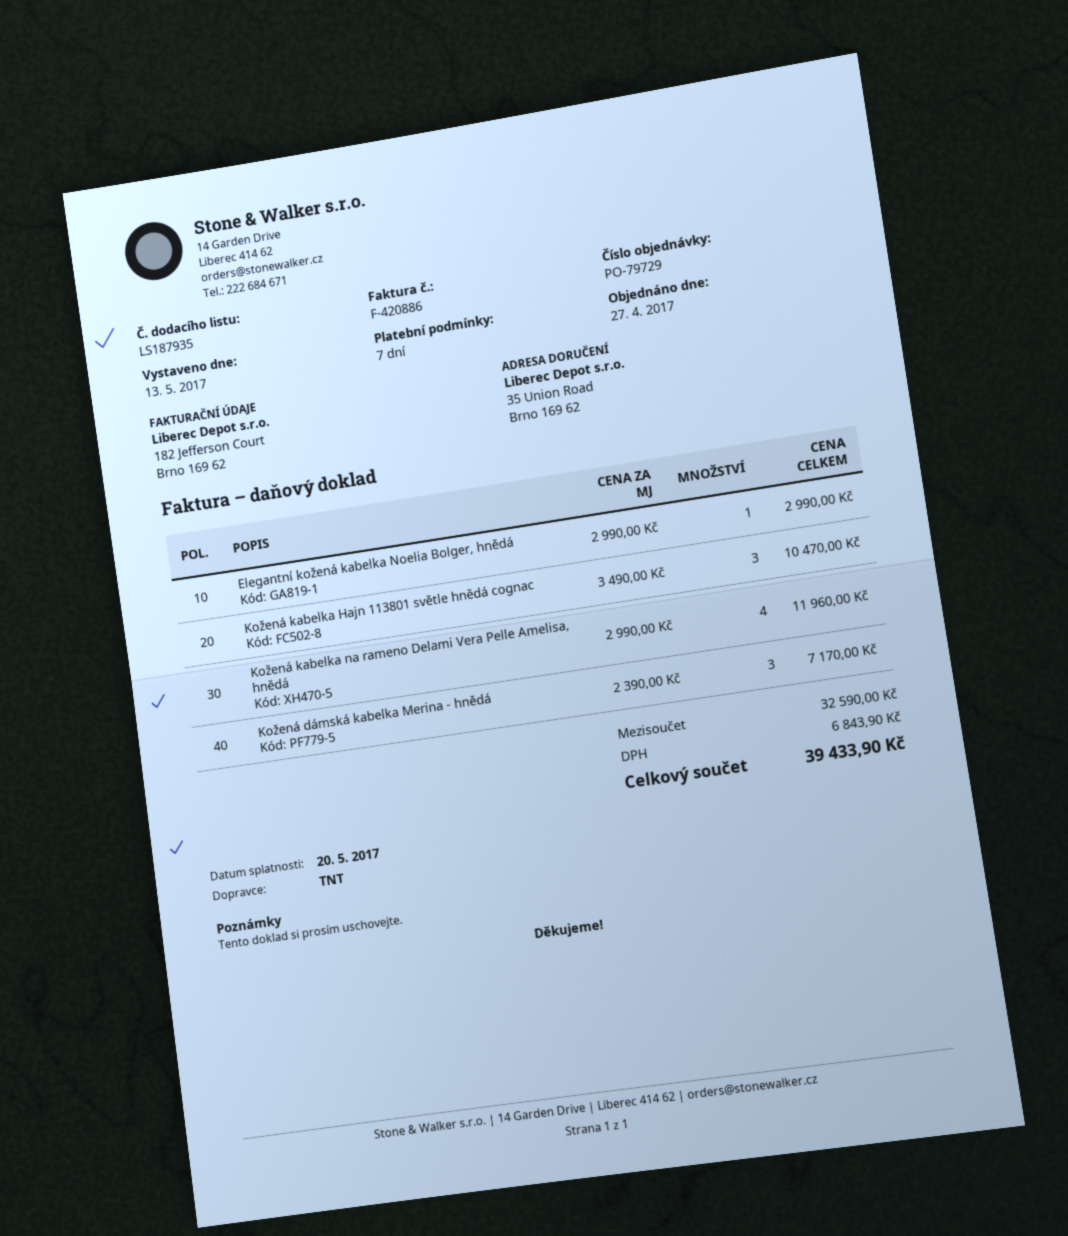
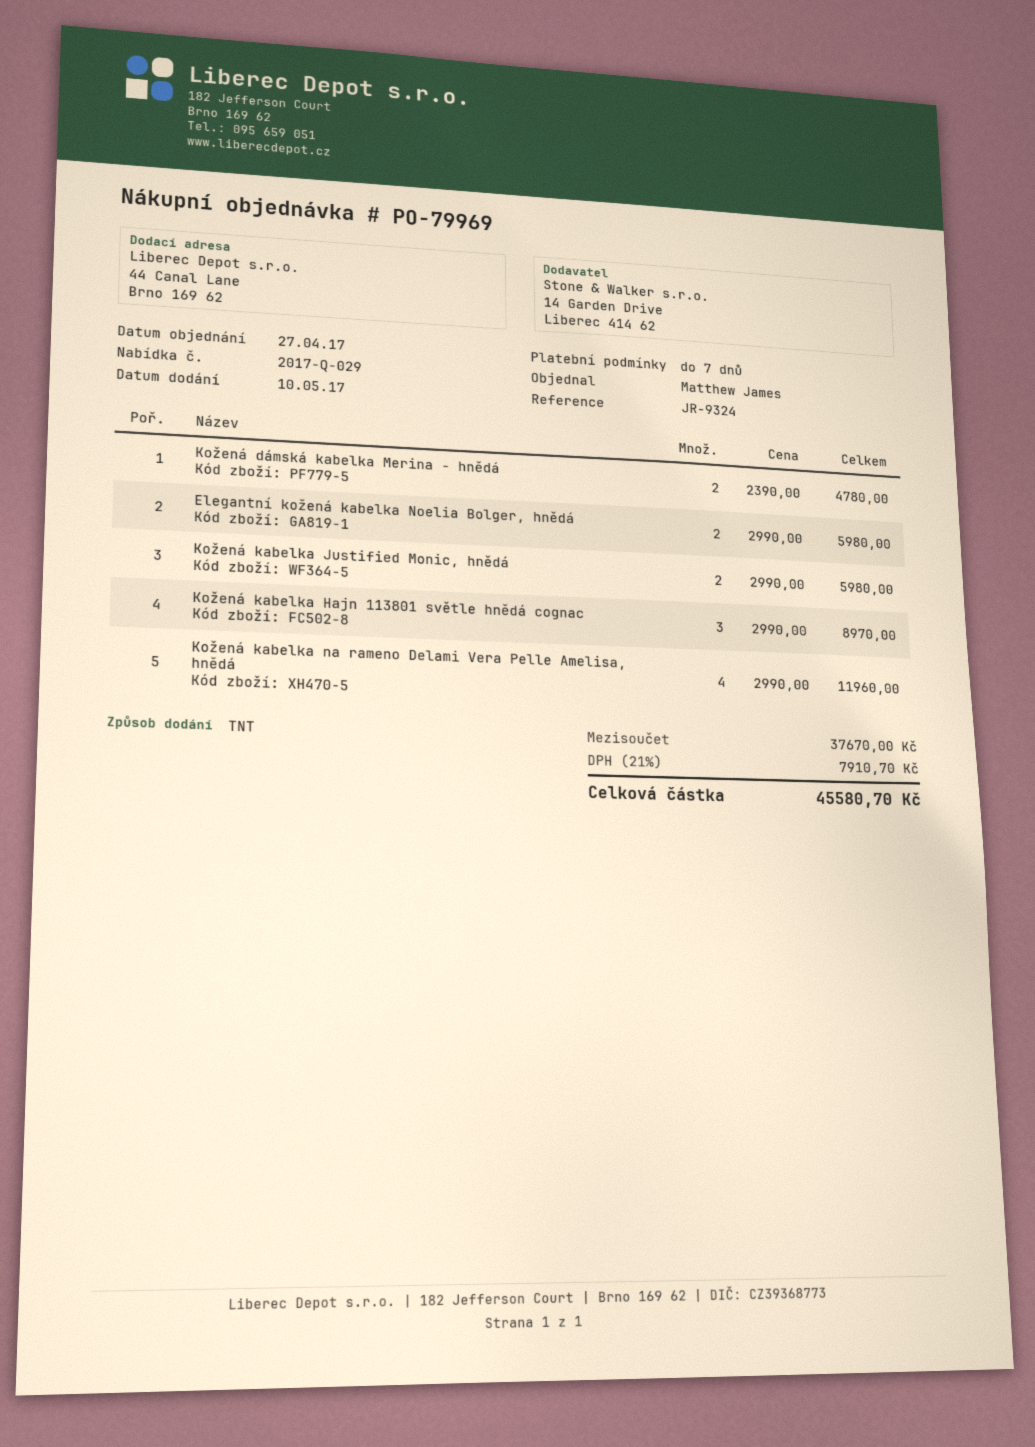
order number: PO-79729 -> PO-79969
ship to: 35 Union Road, Brno 169 62 -> 44 Canal Lane, Brno 169 62
Elegantní kožená kabelka Noelia Bolger, hnědá: 1 x 2990.00 = 2990.00 -> 2 x 2990.00 = 5980.00
Kožená kabelka Hajn 113801 světle hnědá cognac: 3 x 3490.00 = 10470.00 -> 3 x 2990.00 = 8970.00
Kožená dámská kabelka Merina - hnědá: 3 x 2390.00 = 7170.00 -> 2 x 2390.00 = 4780.00
Kožená kabelka Justified Monic, hnědá: none -> 2 x 2990.00 = 5980.00
subtotal: 32590.00 -> 37670.00
tax: 6843.90 -> 7910.70
total: 39433.90 -> 45580.70

